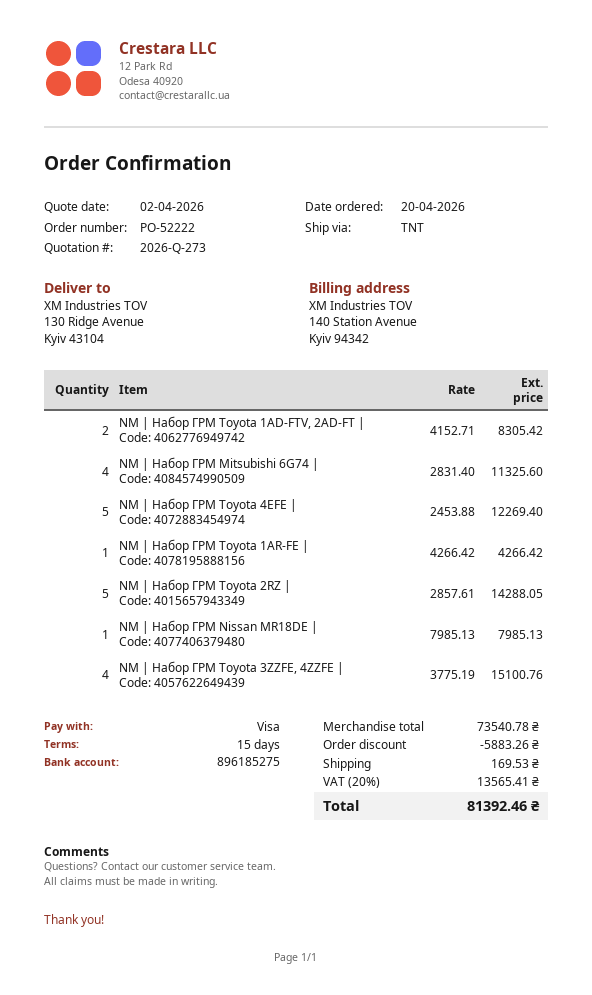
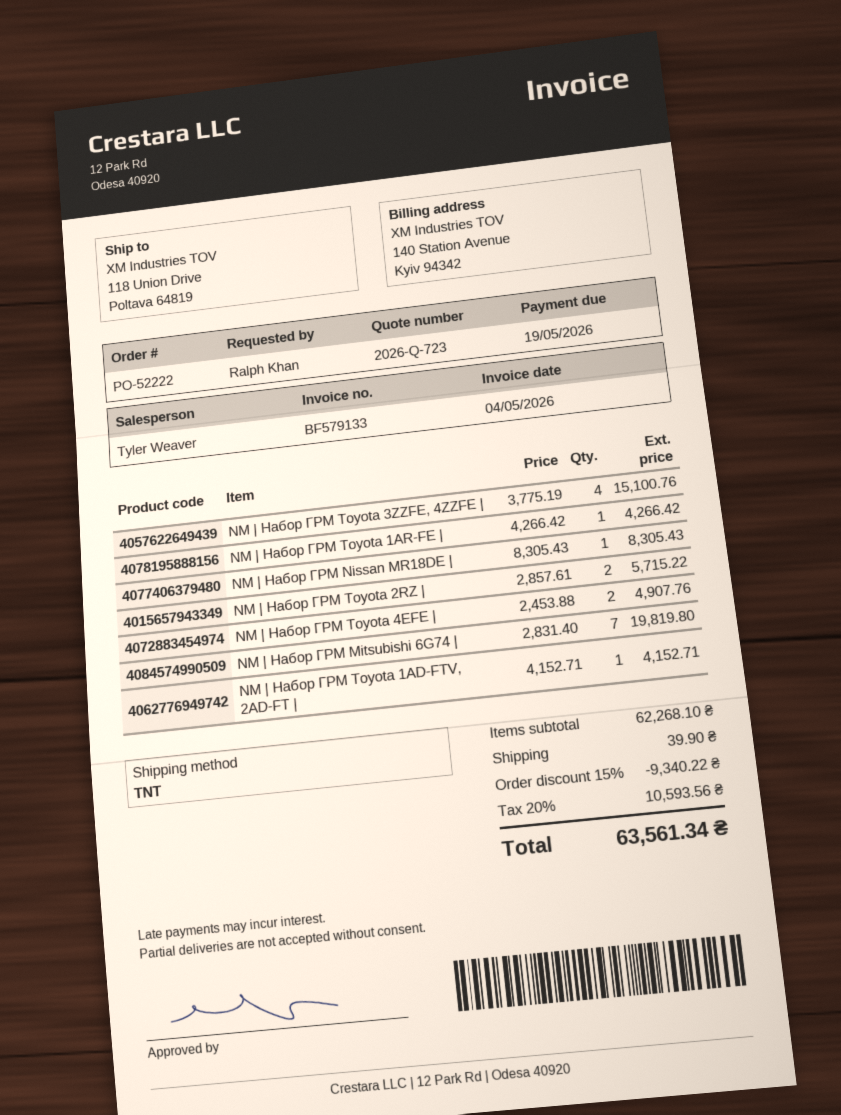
quote number: 2026-Q-273 -> 2026-Q-723
ship to: 130 Ridge Avenue, Kyiv 43104 -> 118 Union Drive, Poltava 64819
NM | Набор ГРМ Toyota 1AD-FTV, 2AD-FT |: 2 x 4152.71 = 8305.42 -> 1 x 4152.71 = 4152.71
NM | Набор ГРМ Mitsubishi 6G74 |: 4 x 2831.40 = 11325.60 -> 7 x 2831.40 = 19819.80
NM | Набор ГРМ Toyota 4EFE |: 5 x 2453.88 = 12269.40 -> 2 x 2453.88 = 4907.76
NM | Набор ГРМ Toyota 2RZ |: 5 x 2857.61 = 14288.05 -> 2 x 2857.61 = 5715.22
NM | Набор ГРМ Nissan MR18DE |: 1 x 7985.13 = 7985.13 -> 1 x 8305.43 = 8305.43
subtotal: 73540.78 -> 62268.10
discount: 5883.26 -> 9340.22
shipping: 169.53 -> 39.90
tax: 20% = 13565.41 -> 20% = 10593.56
total: 81392.46 -> 63561.34

